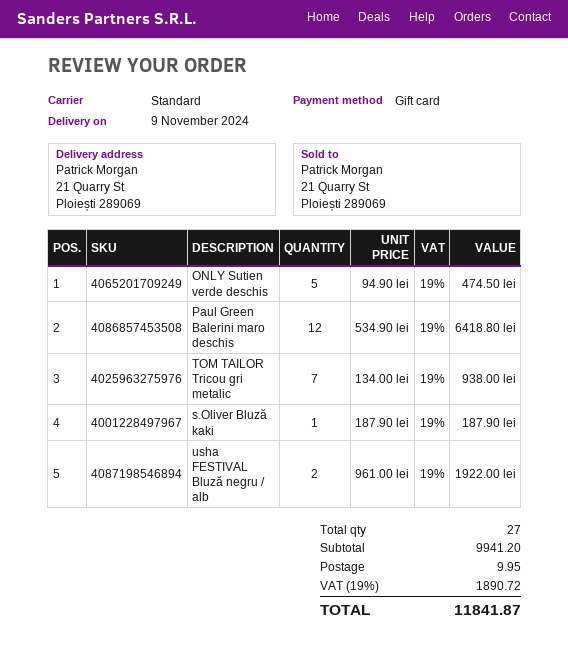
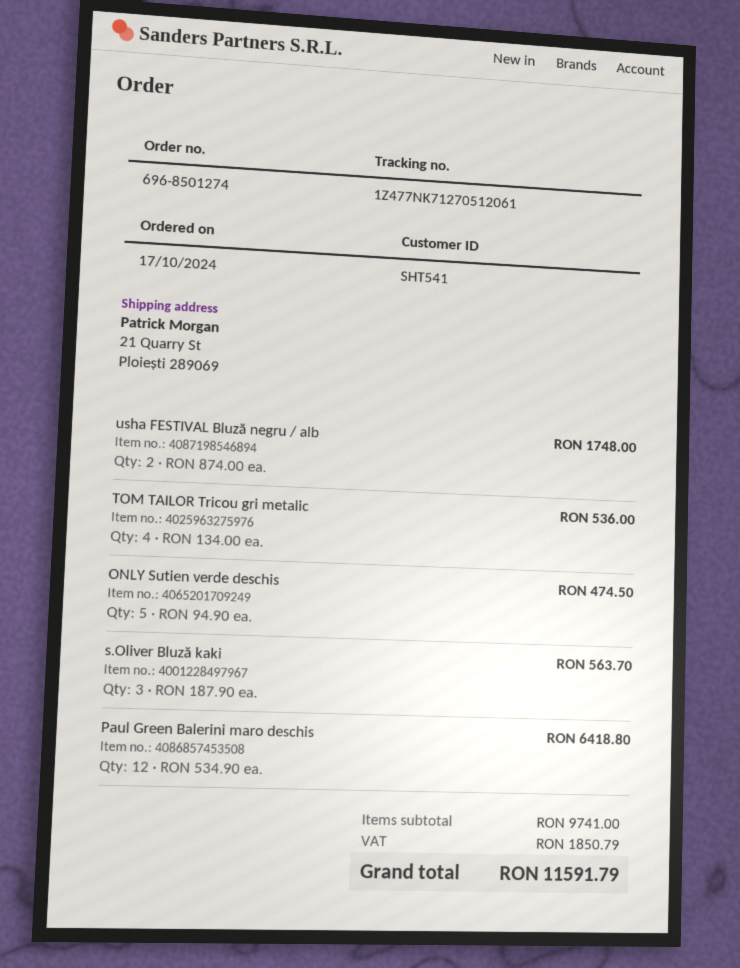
TOM TAILOR Tricou gri metalic: 7 x 134.00 = 938.00 -> 4 x 134.00 = 536.00
s.Oliver Bluză kaki: 1 x 187.90 = 187.90 -> 3 x 187.90 = 563.70
usha FESTIVAL Bluză negru / alb: 2 x 961.00 = 1922.00 -> 2 x 874.00 = 1748.00
subtotal: 9941.20 -> 9741.00
shipping: 9.95 -> none
tax: 1890.72 -> 1850.79
total: 11841.87 -> 11591.79

